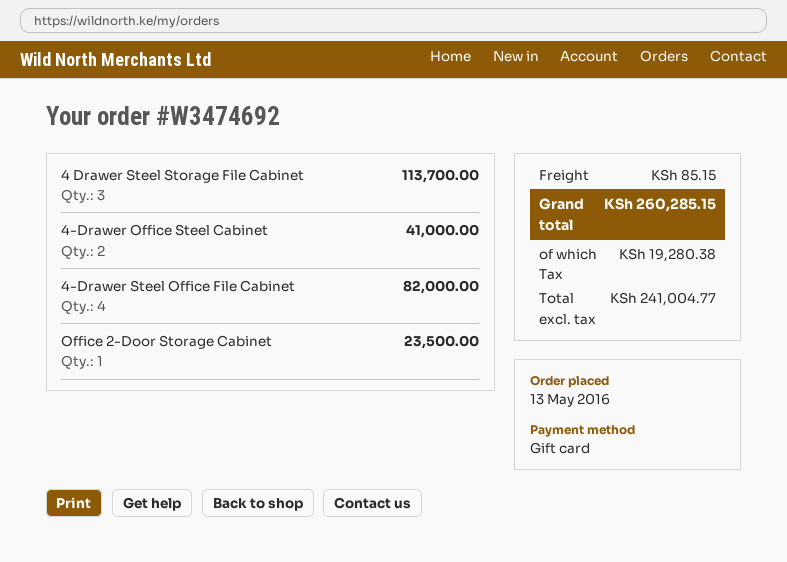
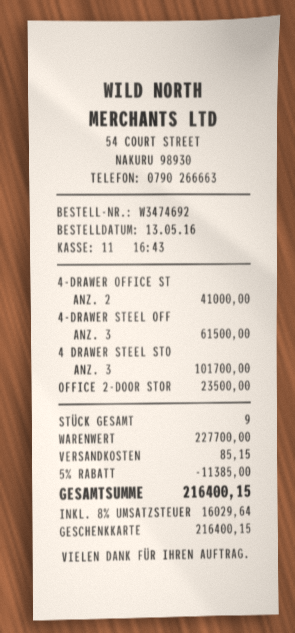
4 Drawer Steel Storage File Cabinet: 3 for 113700.00 -> 3 for 101700.00
4-Drawer Steel Office File Cabinet: 4 for 82000.00 -> 3 for 61500.00
discount: none -> 5% = 11385.00
tax: 19280.38 -> 16029.64
total: 260285.15 -> 216400.15

